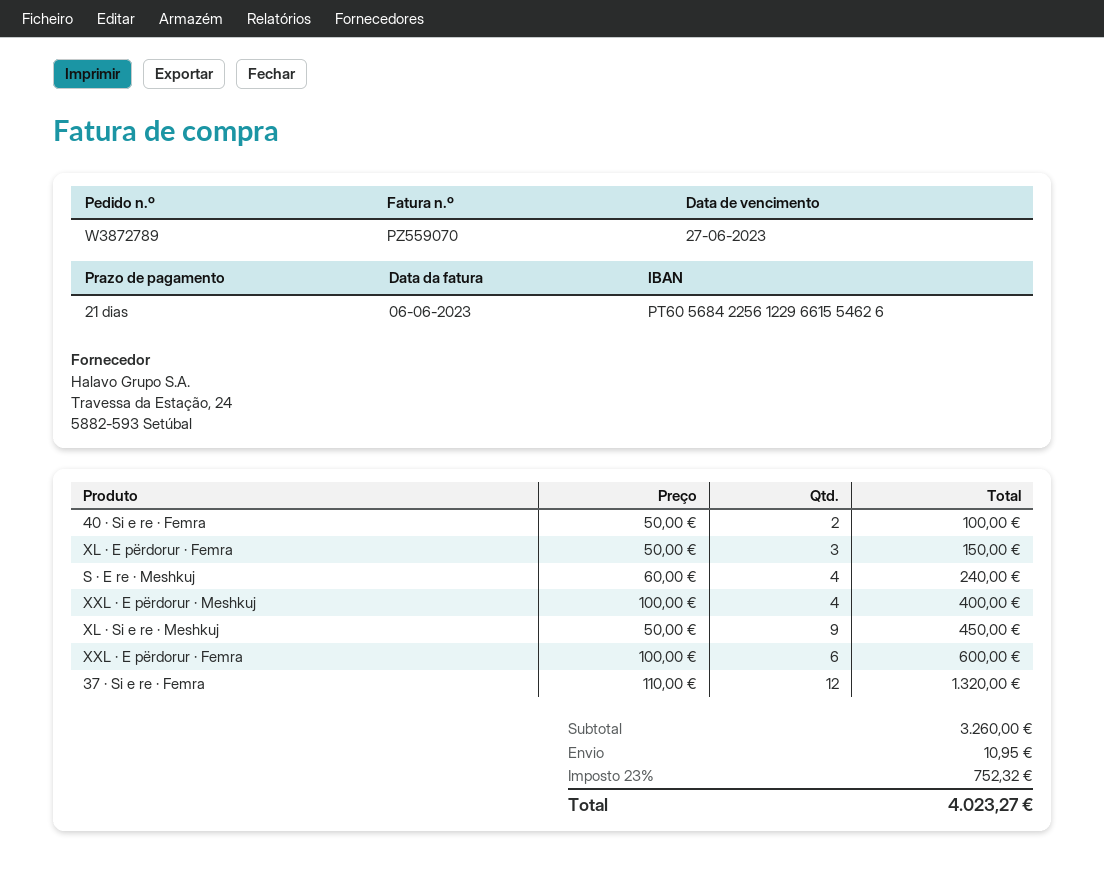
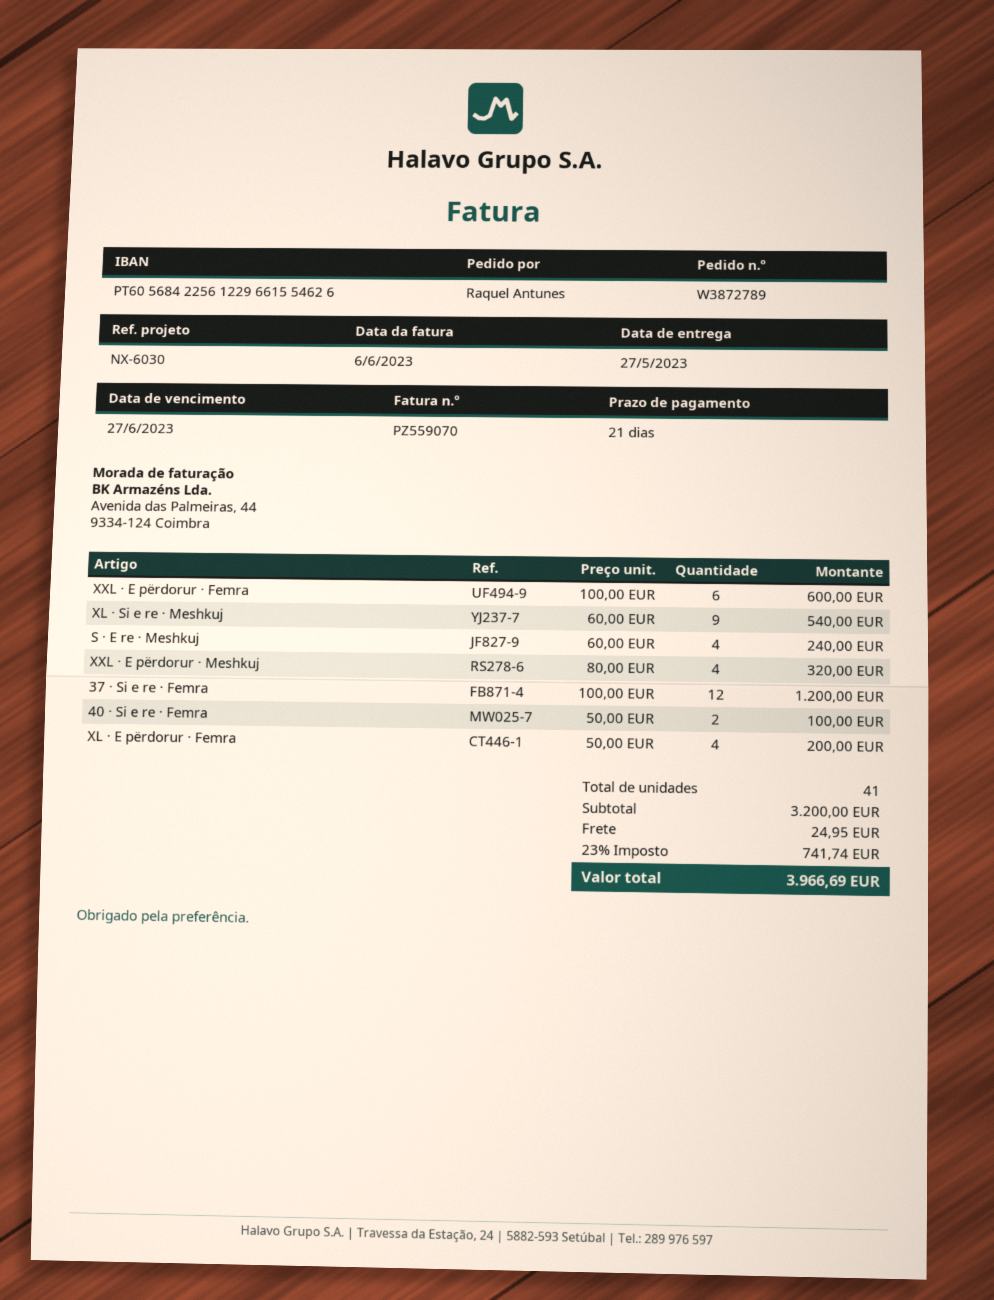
XL · E përdorur · Femra: 3 x 50.00 = 150.00 -> 4 x 50.00 = 200.00
XXL · E përdorur · Meshkuj: 4 x 100.00 = 400.00 -> 4 x 80.00 = 320.00
XL · Si e re · Meshkuj: 9 x 50.00 = 450.00 -> 9 x 60.00 = 540.00
37 · Si e re · Femra: 12 x 110.00 = 1320.00 -> 12 x 100.00 = 1200.00
subtotal: 3260.00 -> 3200.00
shipping: 10.95 -> 24.95
tax: 23% = 752.32 -> 23% = 741.74
total: 4023.27 -> 3966.69

